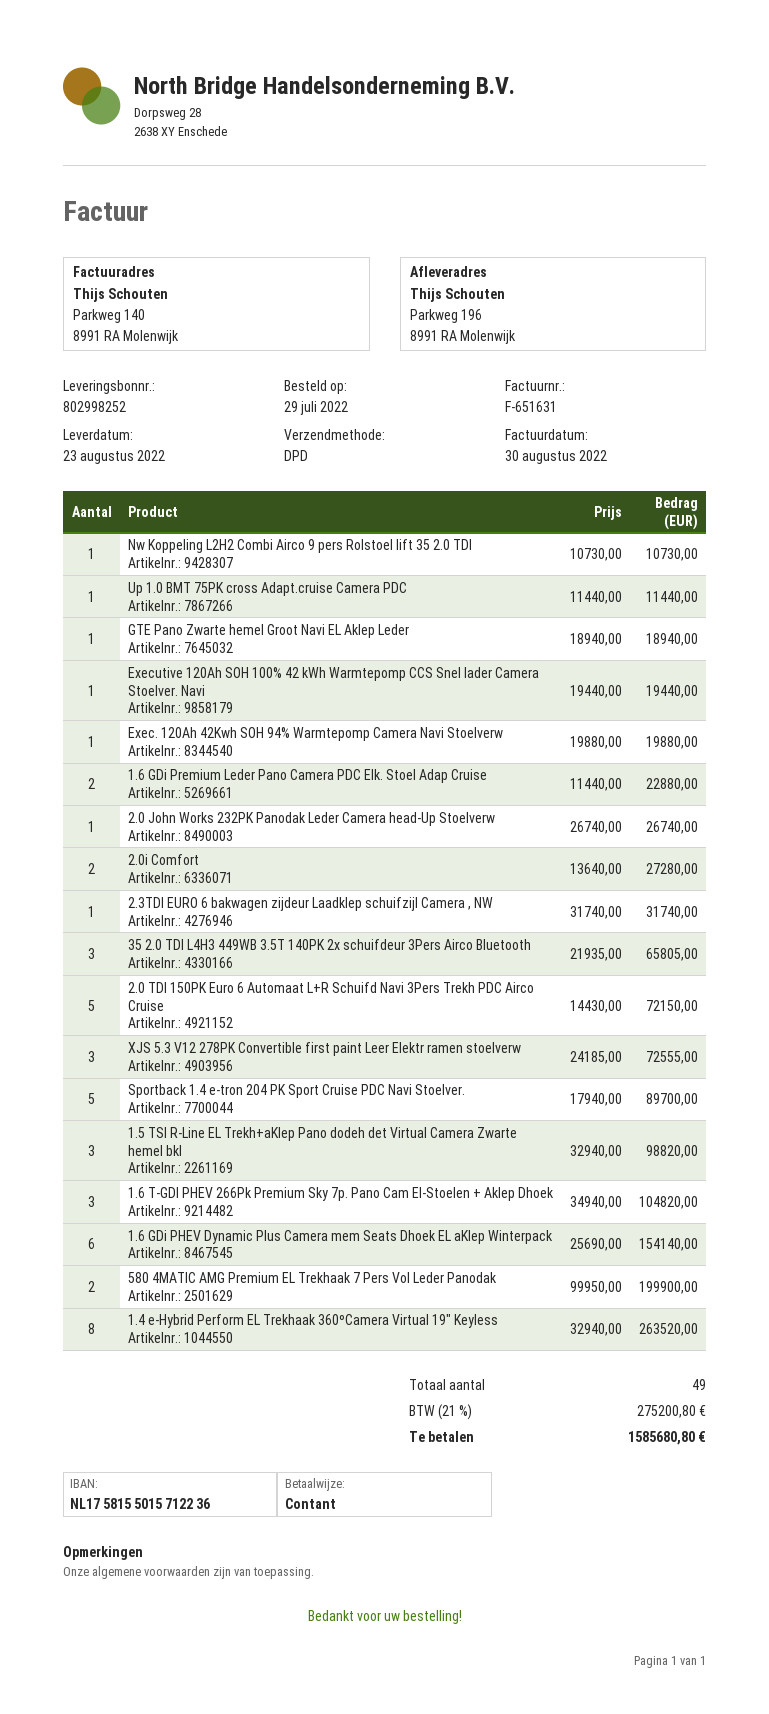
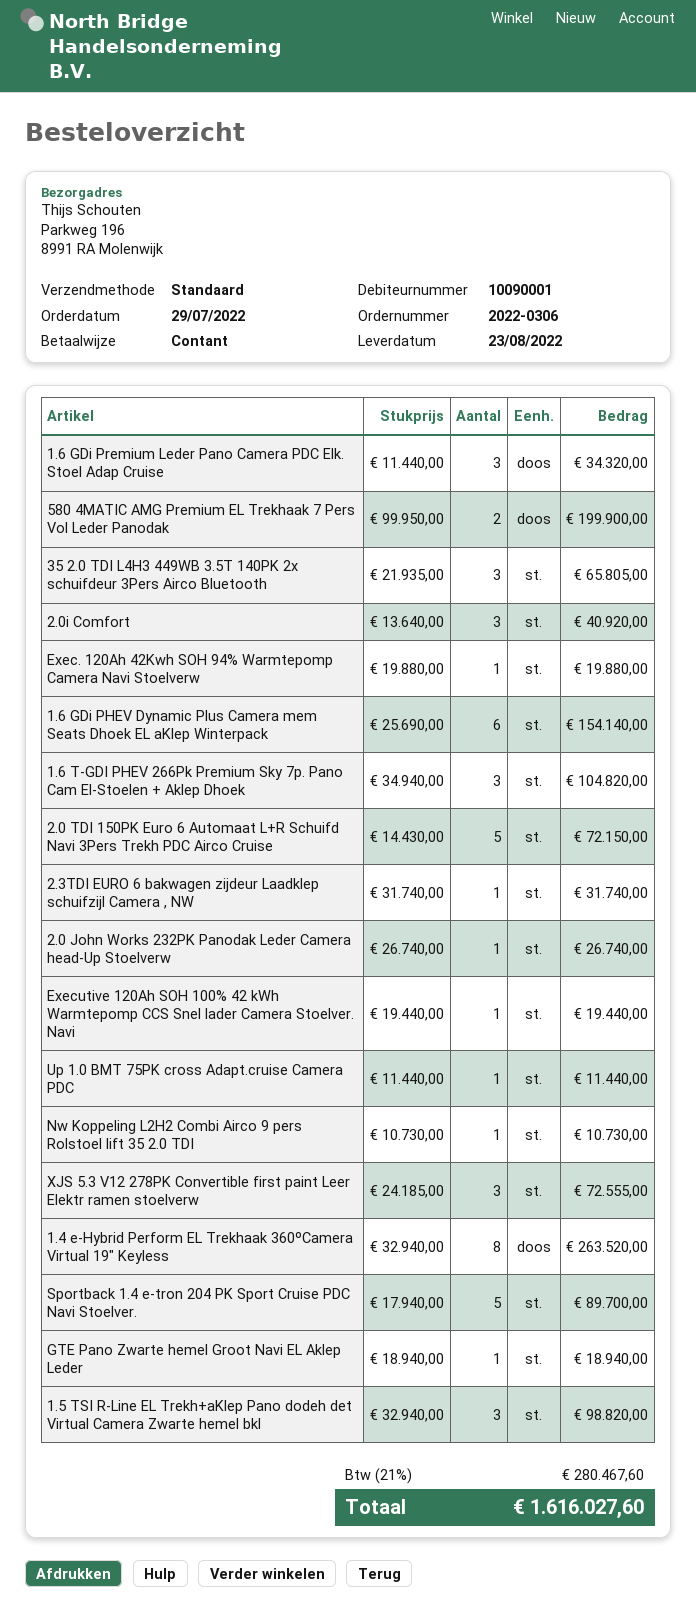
shipping method: DPD -> standard
1.6 GDi Premium Leder Pano Camera PDC Elk. Stoel Adap Cruise: 2 x 11440.00 = 22880.00 -> 3 x 11440.00 = 34320.00
2.0i Comfort: 2 x 13640.00 = 27280.00 -> 3 x 13640.00 = 40920.00
tax: 21% = 275200.80 -> 21% = 280467.60
total: 1585680.80 -> 1616027.60

